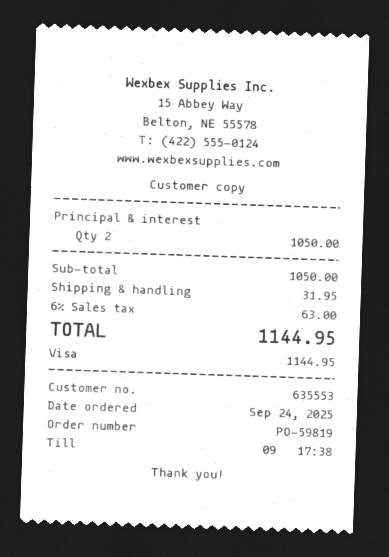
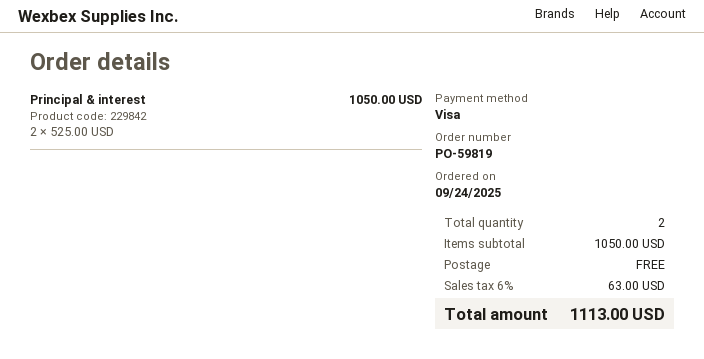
shipping: 31.95 -> 0.00
total: 1144.95 -> 1113.00

